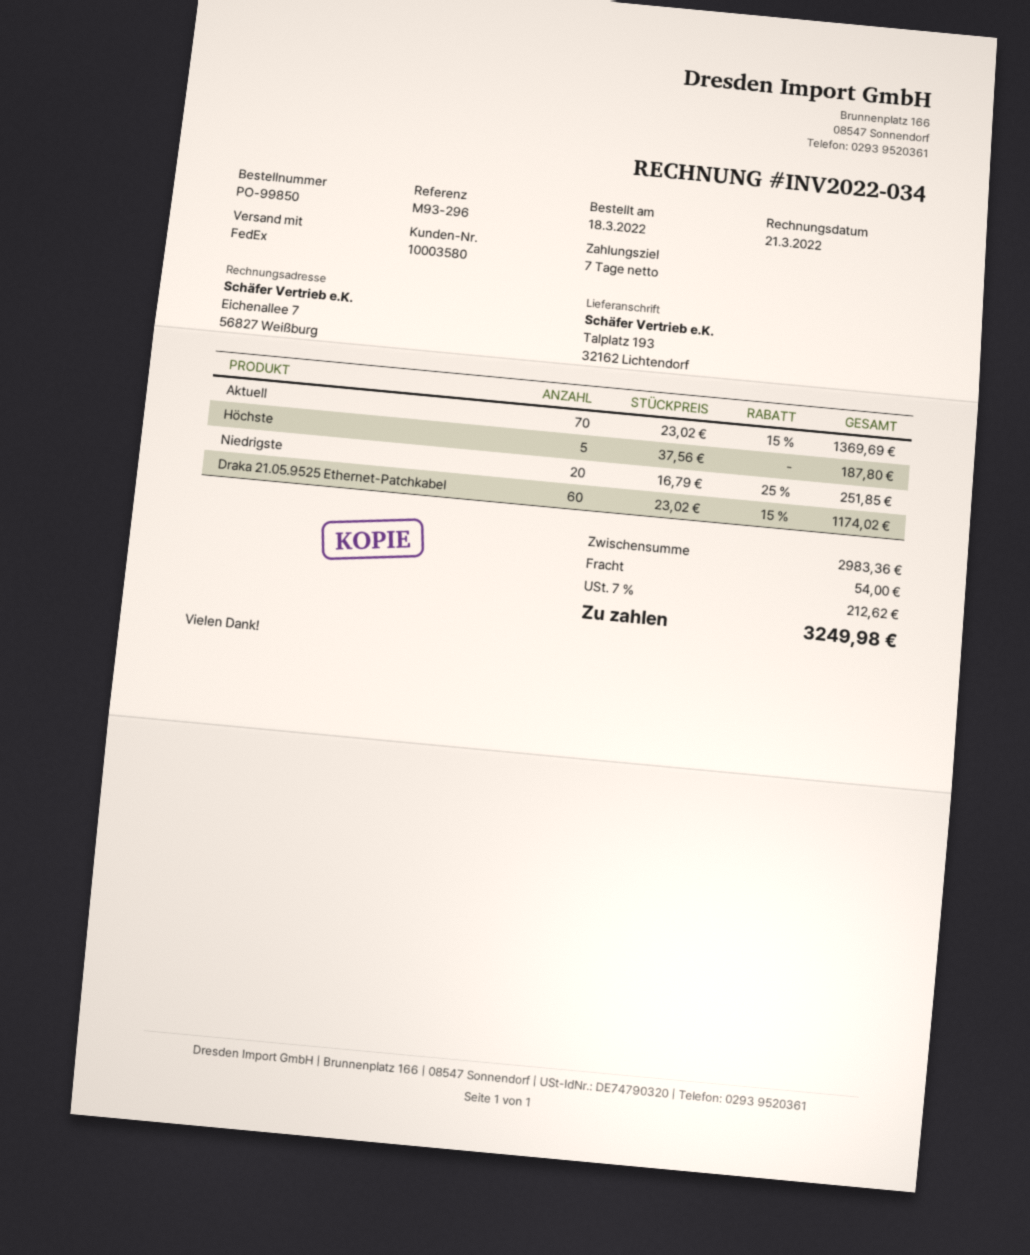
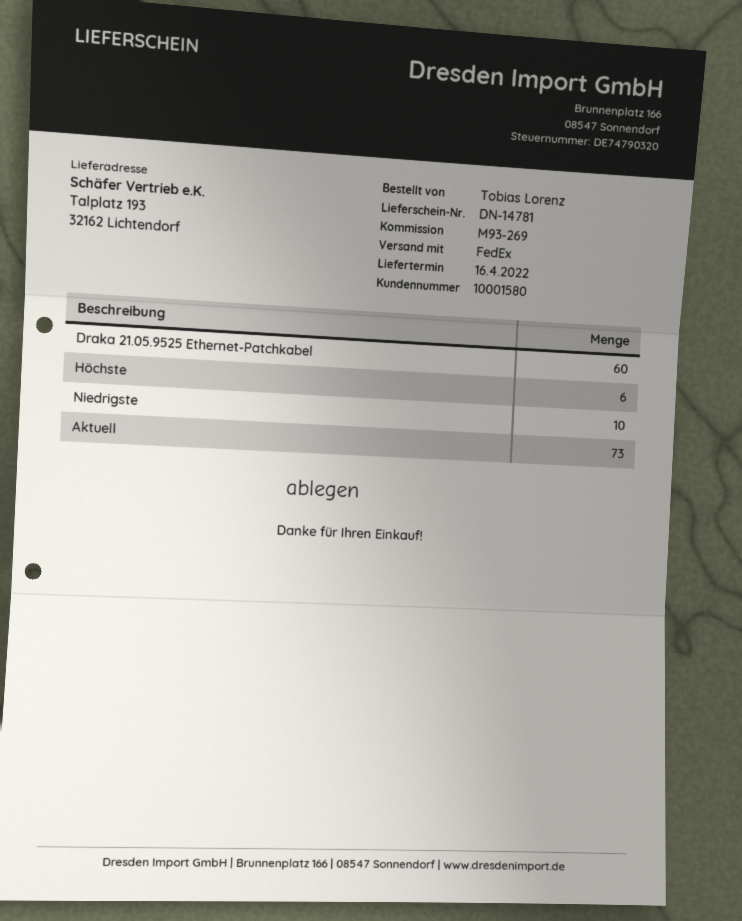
customer number: 10003580 -> 10001580
reference: M93-296 -> M93-269
Aktuell: 70 -> 73
Höchste: 5 -> 6
Niedrigste: 20 -> 10

